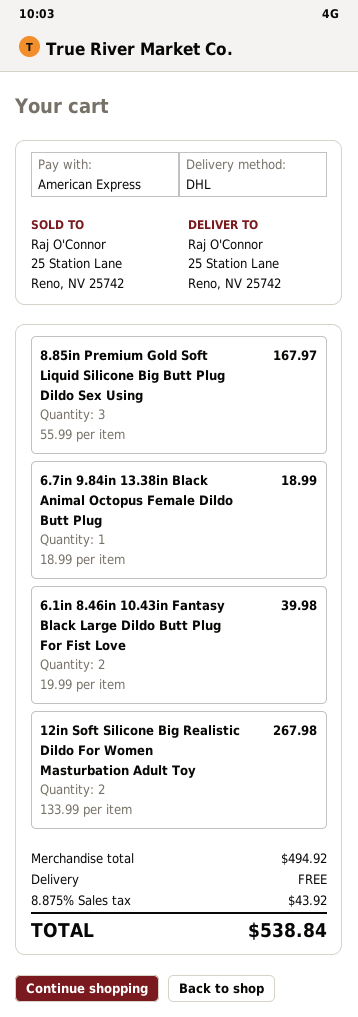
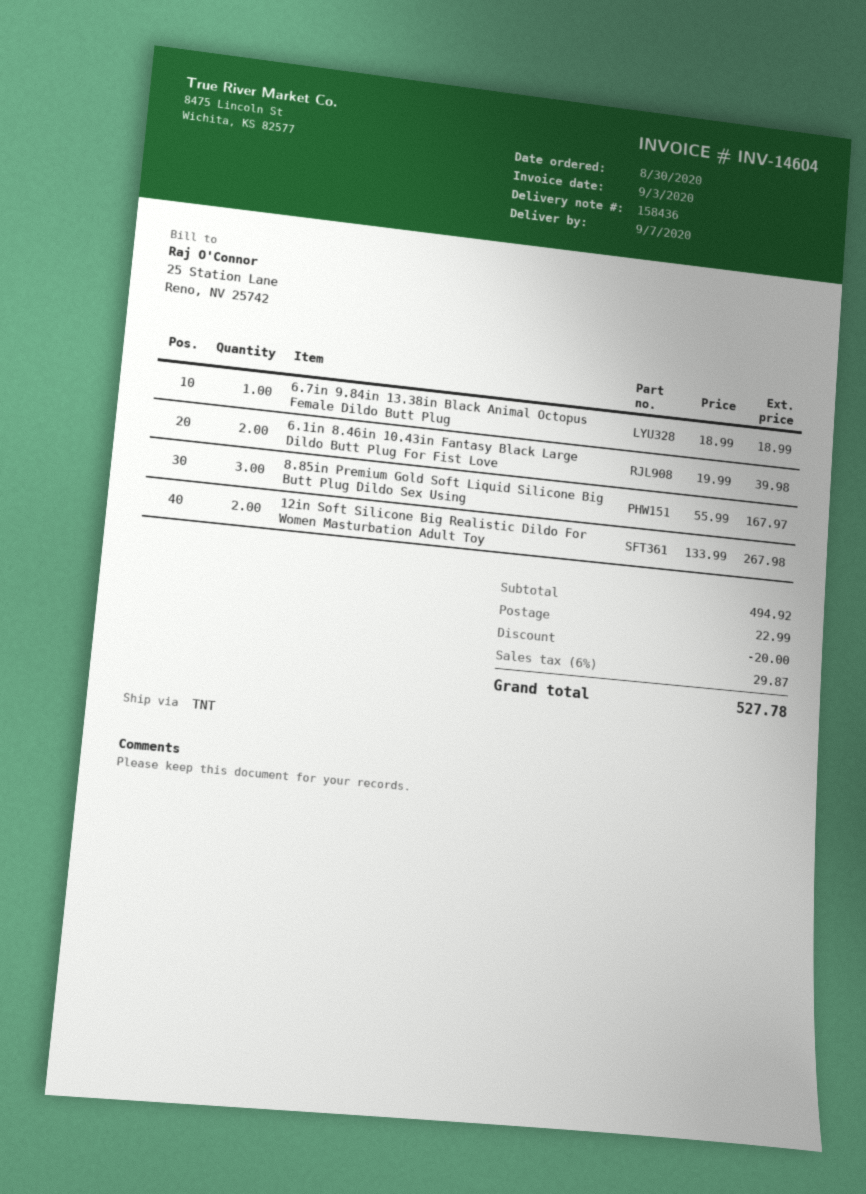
shipping method: DHL -> TNT
discount: none -> 20.00
shipping: 0.00 -> 22.99
tax: 8.875% = 43.92 -> 6% = 29.87
total: 538.84 -> 527.78

